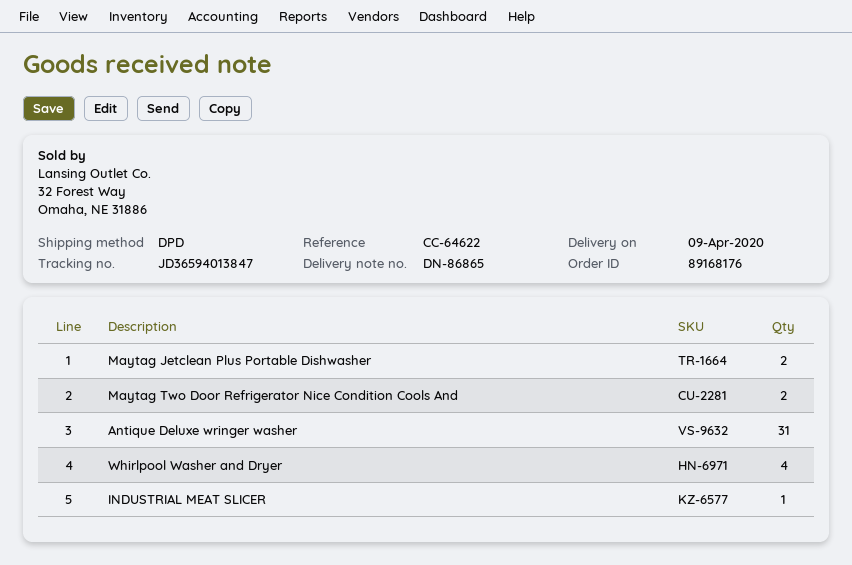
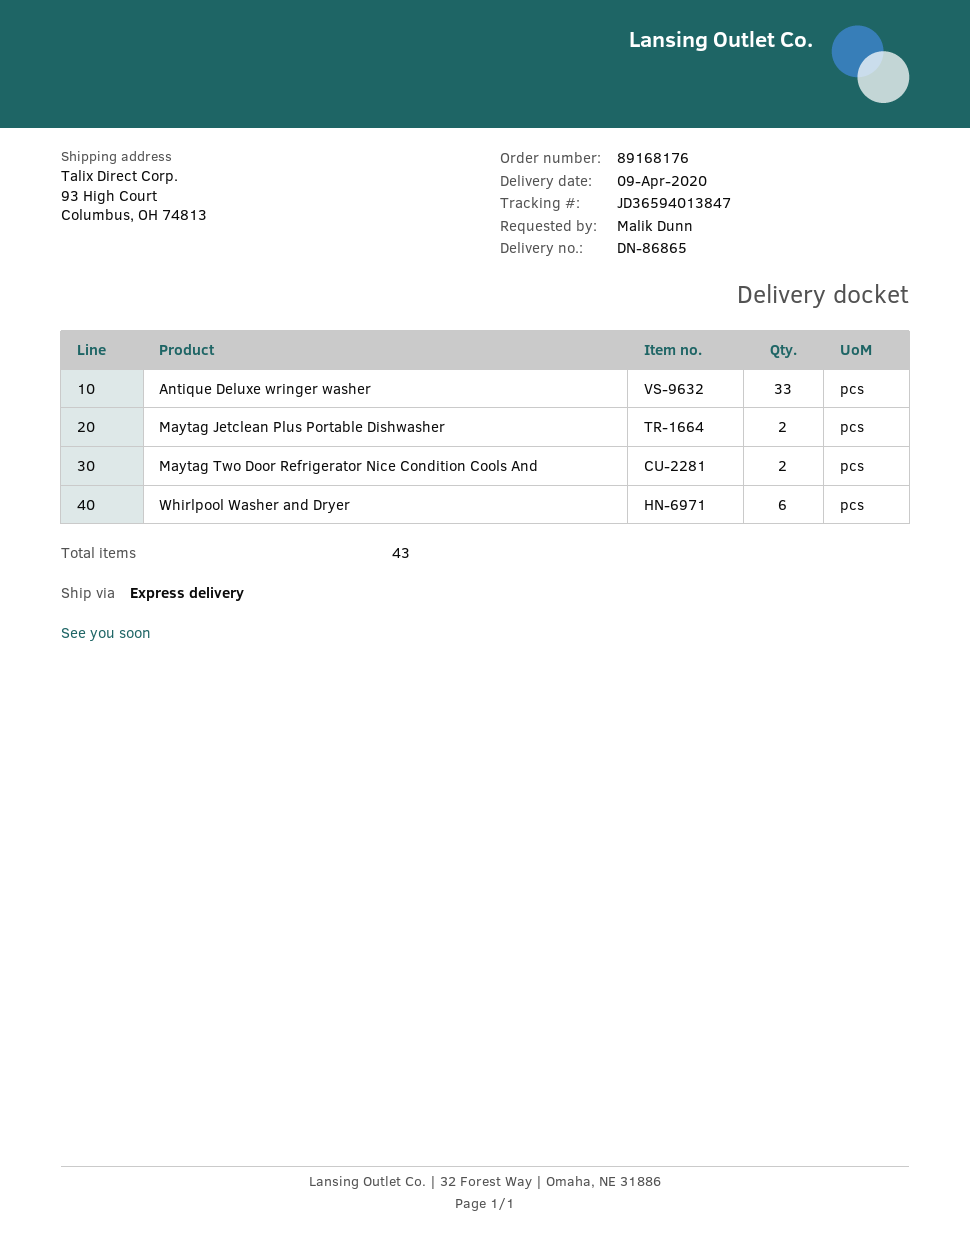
shipping method: DPD -> express
Antique Deluxe wringer washer: 31 -> 33
Whirlpool Washer and Dryer: 4 -> 6
INDUSTRIAL MEAT SLICER: 1 -> none

